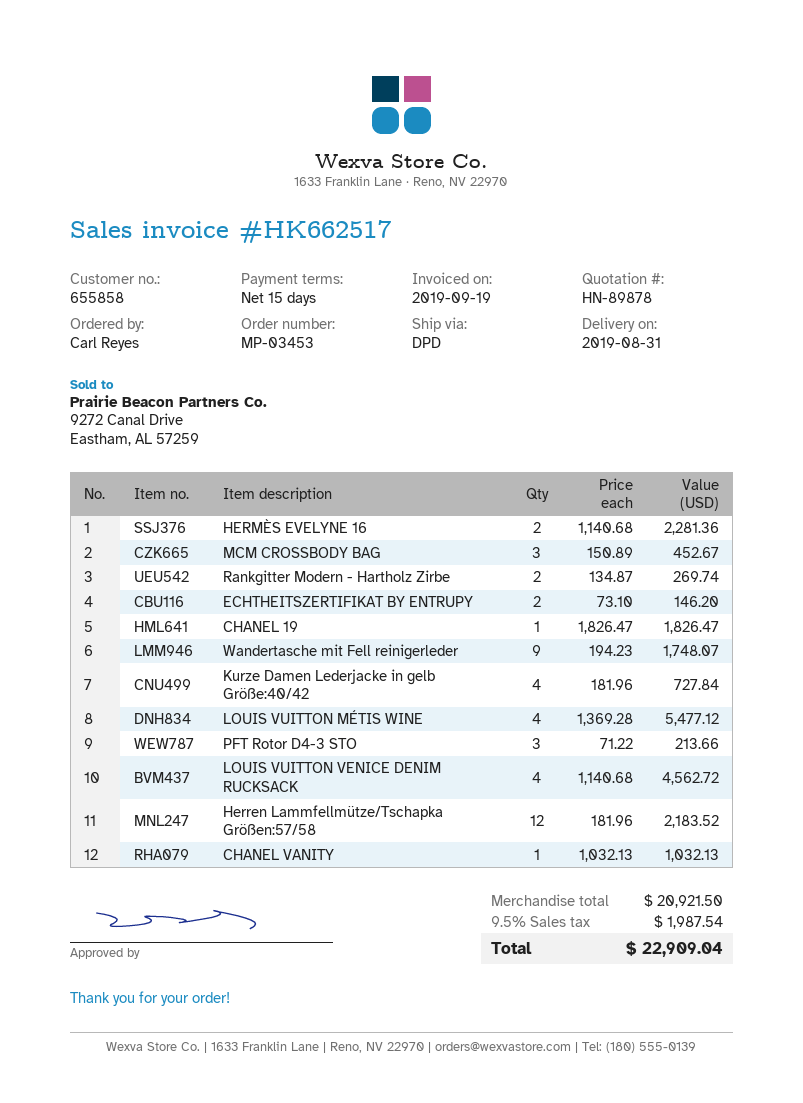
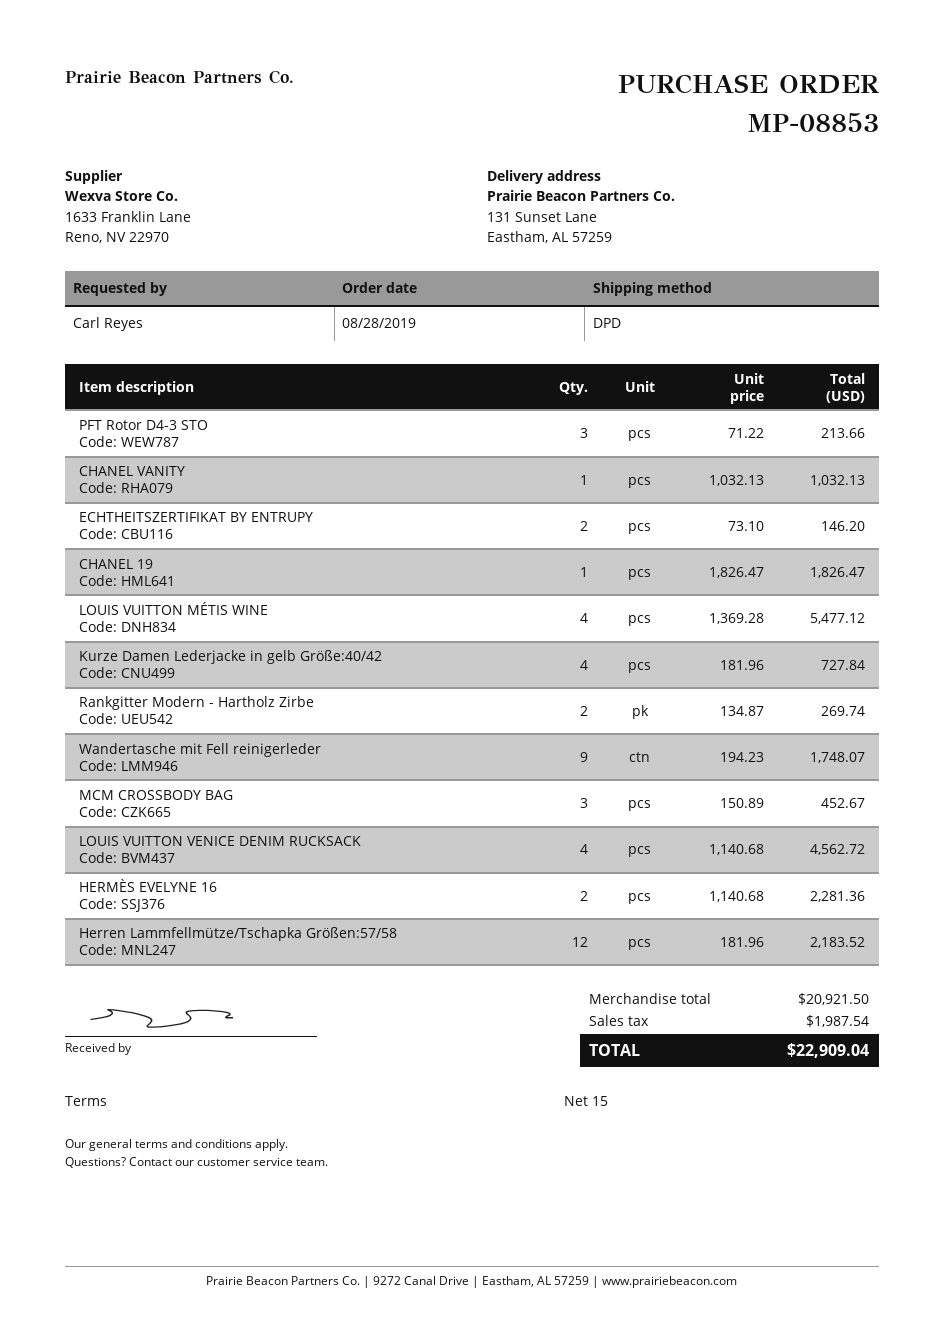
order number: MP-03453 -> MP-08853

